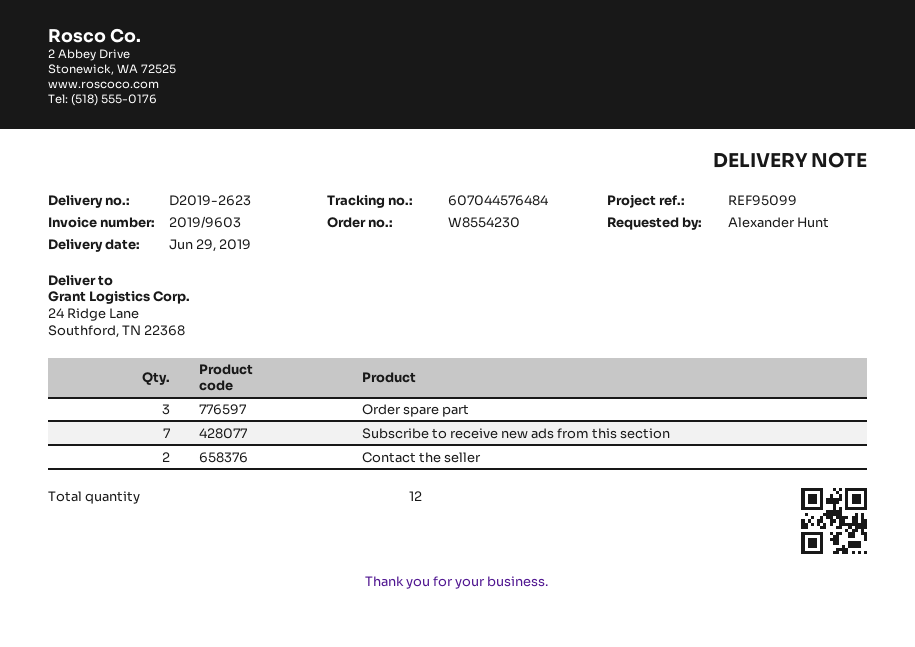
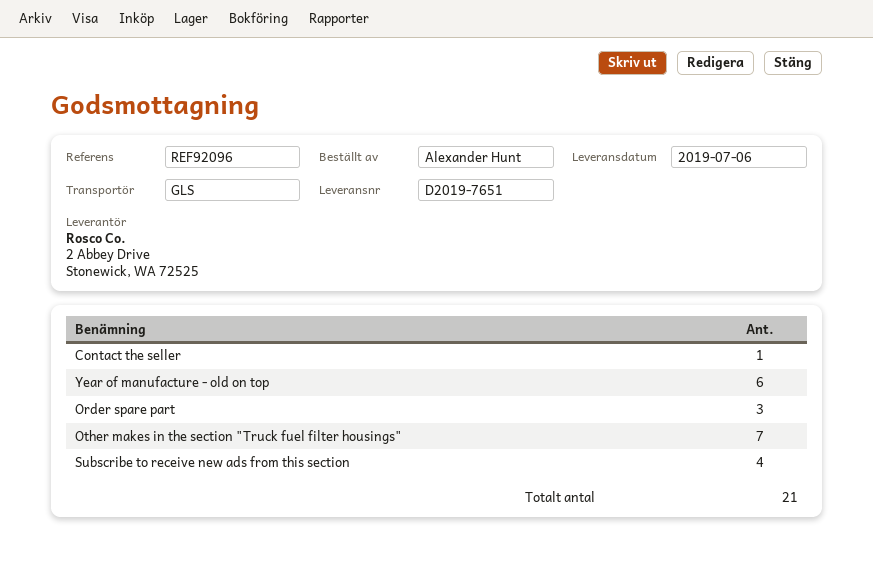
delivery note number: D2019-2623 -> D2019-7651
delivery date: 2019-06-29 -> 2019-07-06
reference: REF95099 -> REF92096
Subscribe to receive new ads from this section: 7 -> 4
Contact the seller: 2 -> 1
Year of manufacture - old on top: none -> 6
Other makes in the section "Truck fuel filter housings": none -> 7
total quantity: 12 -> 21

